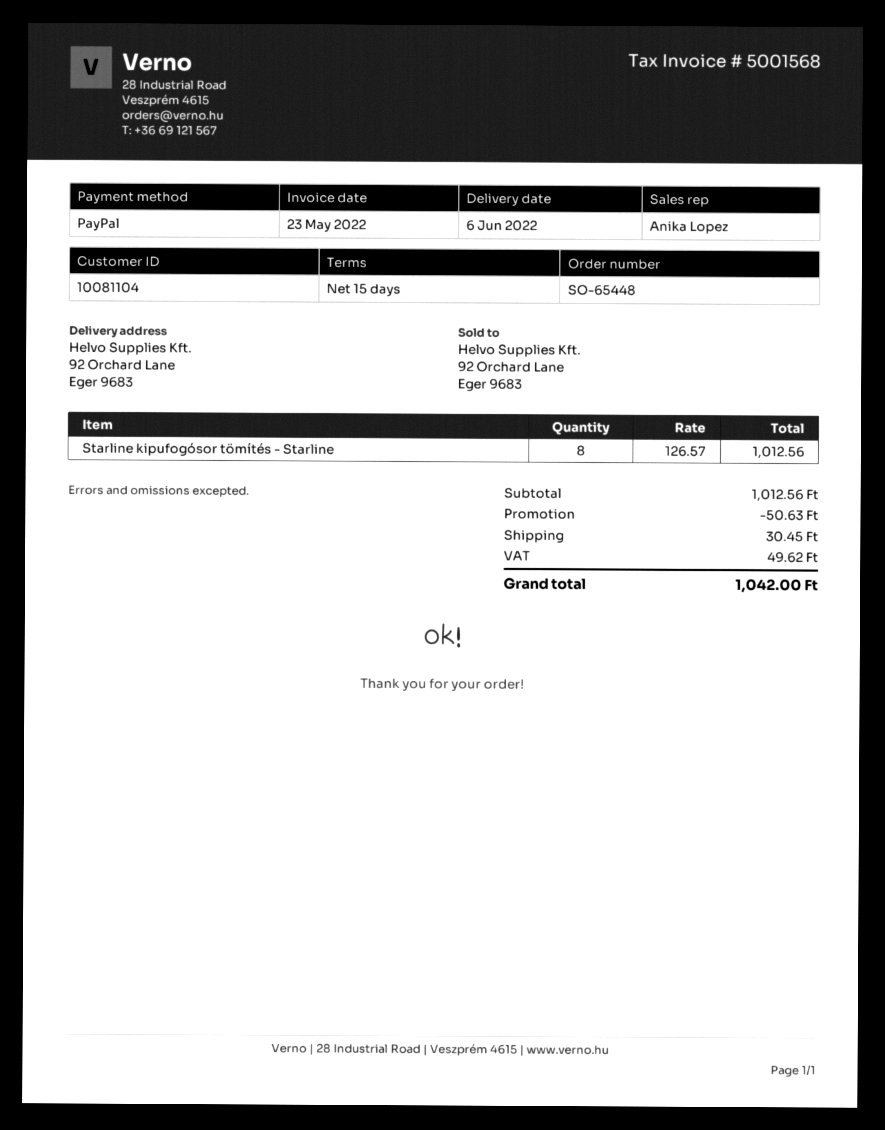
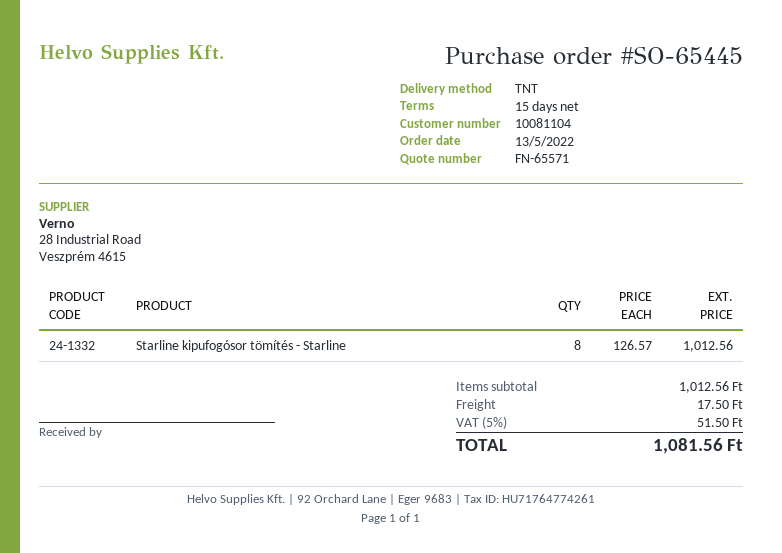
order number: SO-65448 -> SO-65445
discount: 50.63 -> none
shipping: 30.45 -> 17.50
tax: 49.62 -> 51.50
total: 1042.00 -> 1081.56

